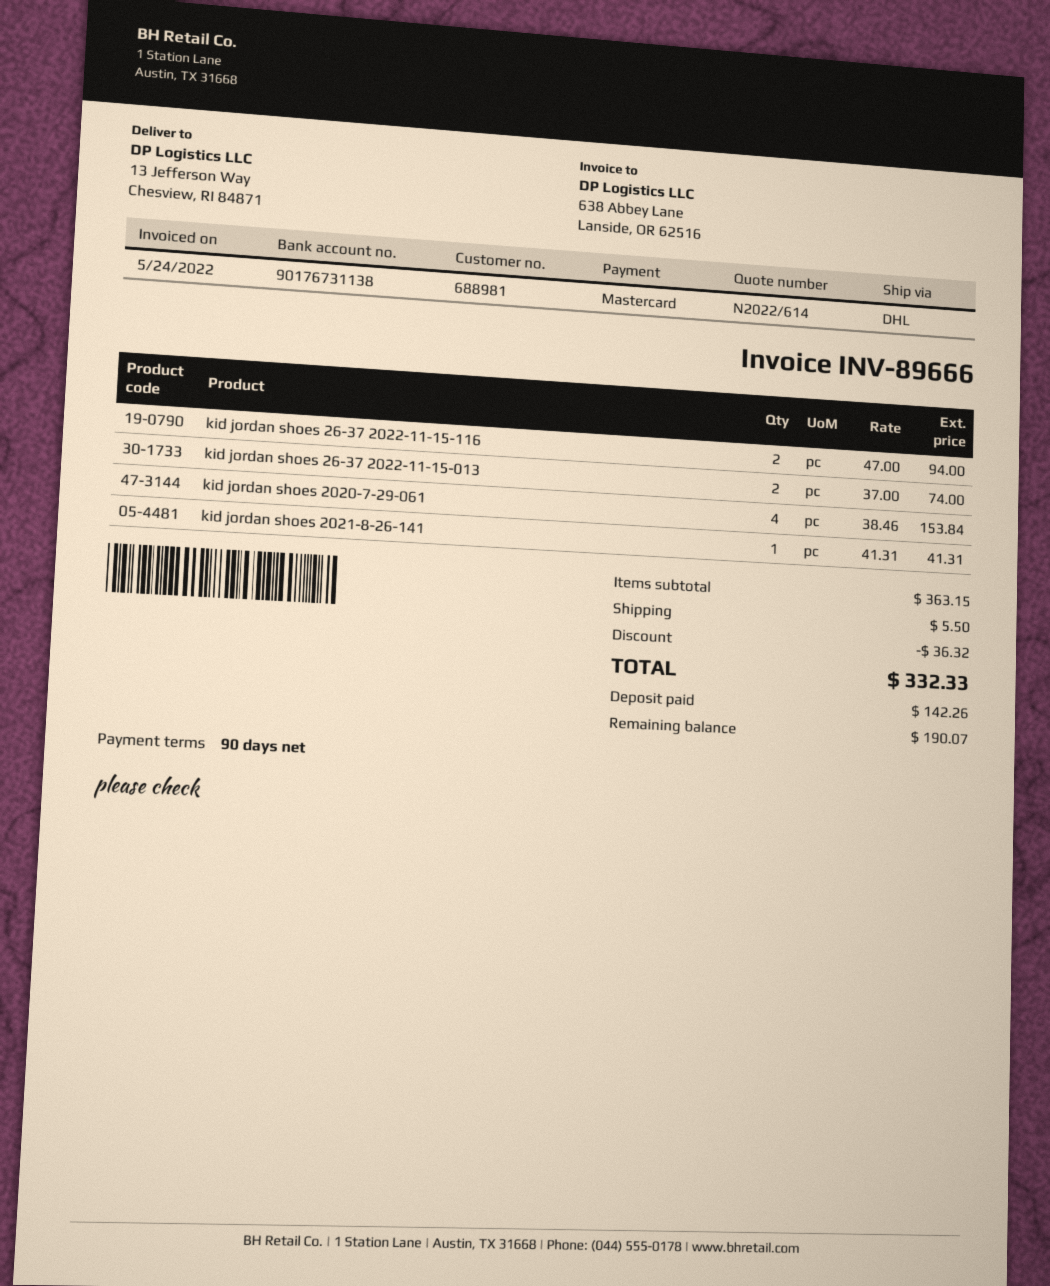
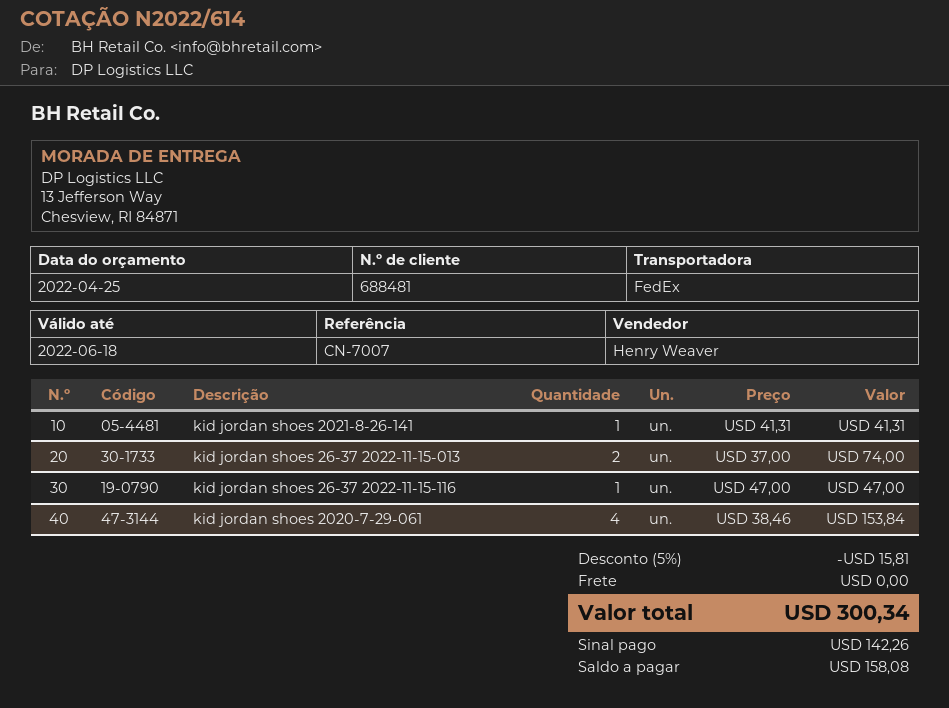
customer number: 688981 -> 688481
shipping method: DHL -> FedEx
kid jordan shoes 26-37 2022-11-15-116: 2 x 47.00 = 94.00 -> 1 x 47.00 = 47.00
discount: 36.32 -> 15.81
shipping: 5.50 -> 0.00
total: 332.33 -> 300.34
balance: 190.07 -> 158.08

